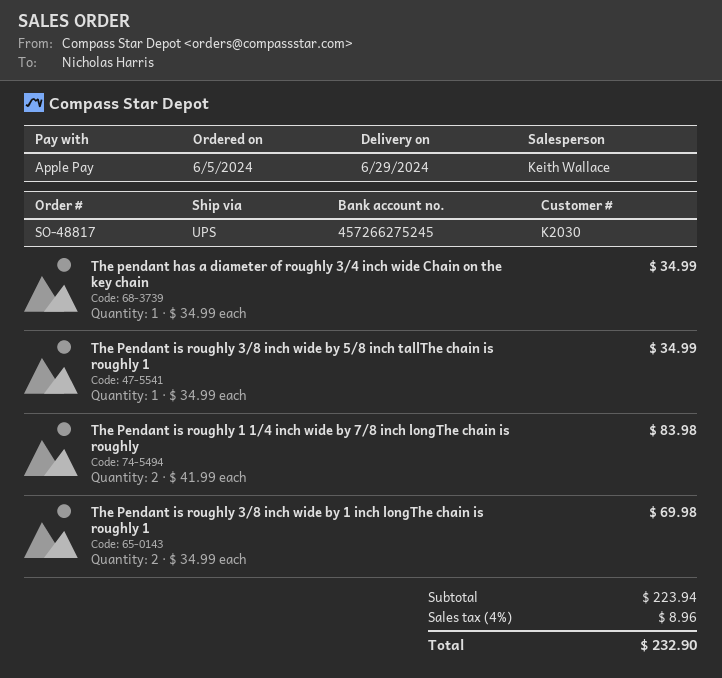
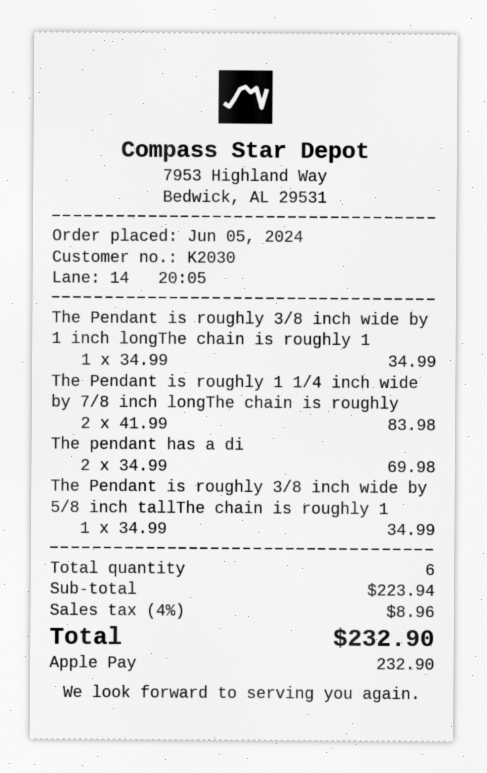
The pendant has a diameter of roughly 3/4 inch wide Chain on the key chain: 1 x 34.99 = 34.99 -> 2 x 34.99 = 69.98
The Pendant is roughly 3/8 inch wide by 1 inch longThe chain is roughly 1: 2 x 34.99 = 69.98 -> 1 x 34.99 = 34.99

